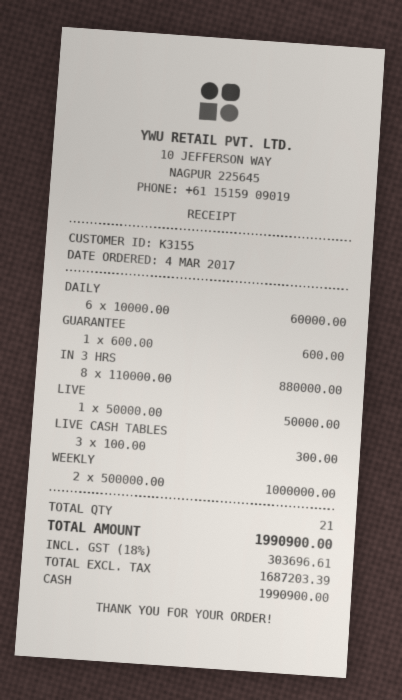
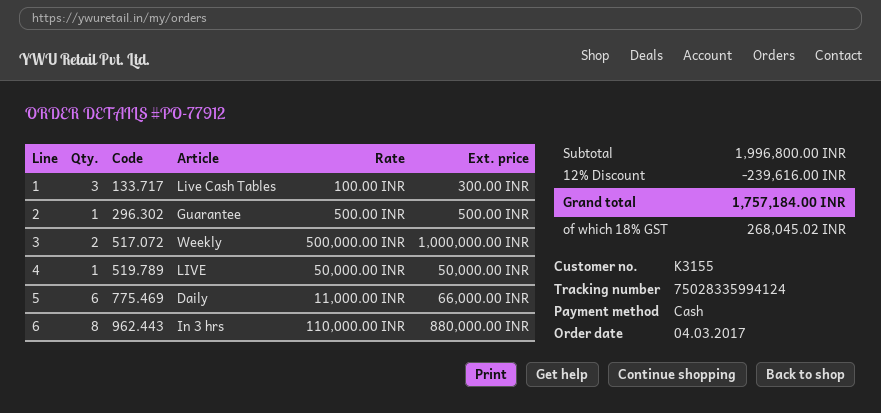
DAILY: 6 x 10000.00 = 60000.00 -> 6 x 11000.00 = 66000.00
GUARANTEE: 1 x 600.00 = 600.00 -> 1 x 500.00 = 500.00
discount: none -> 12% = 239616.00
tax: 18% = 303696.61 -> 18% = 268045.02
total: 1990900.00 -> 1757184.00

